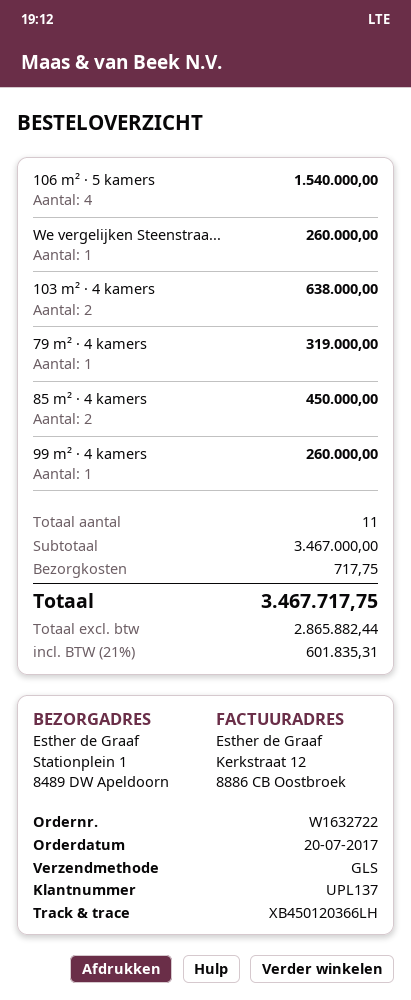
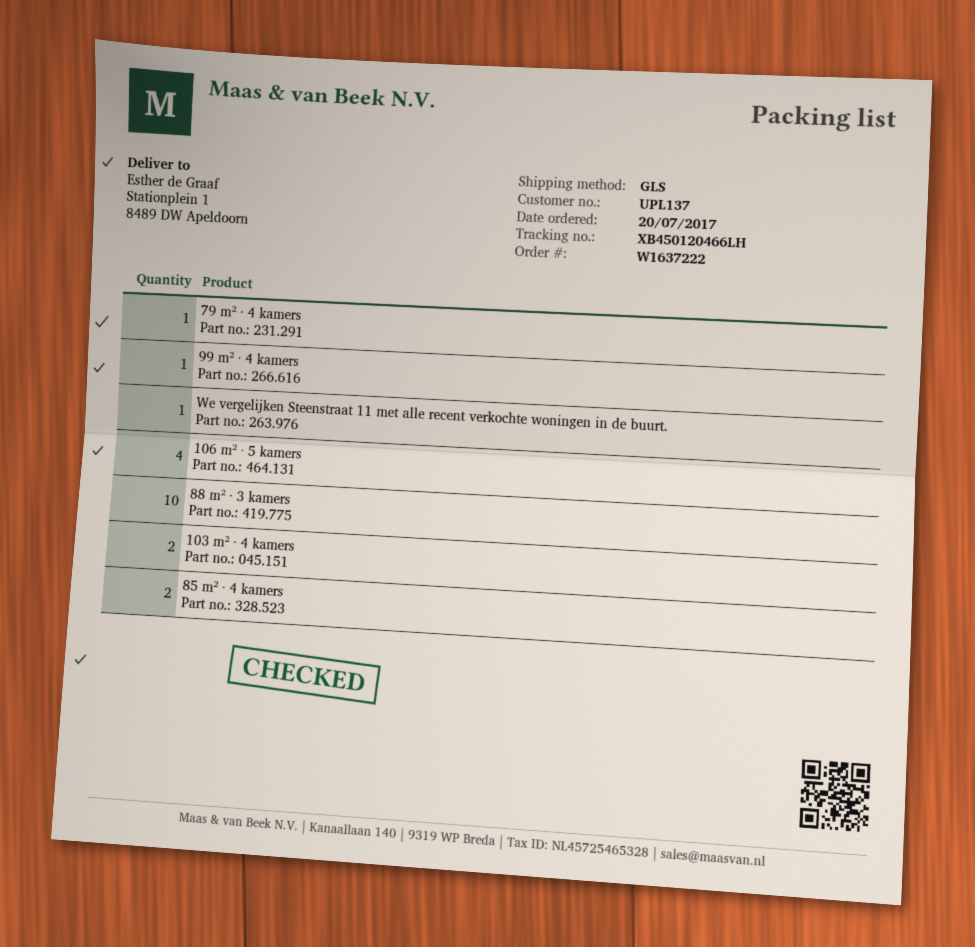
order number: W1632722 -> W1637222
tracking number: XB450120366LH -> XB450120466LH
88 m² · 3 kamers: none -> 10

